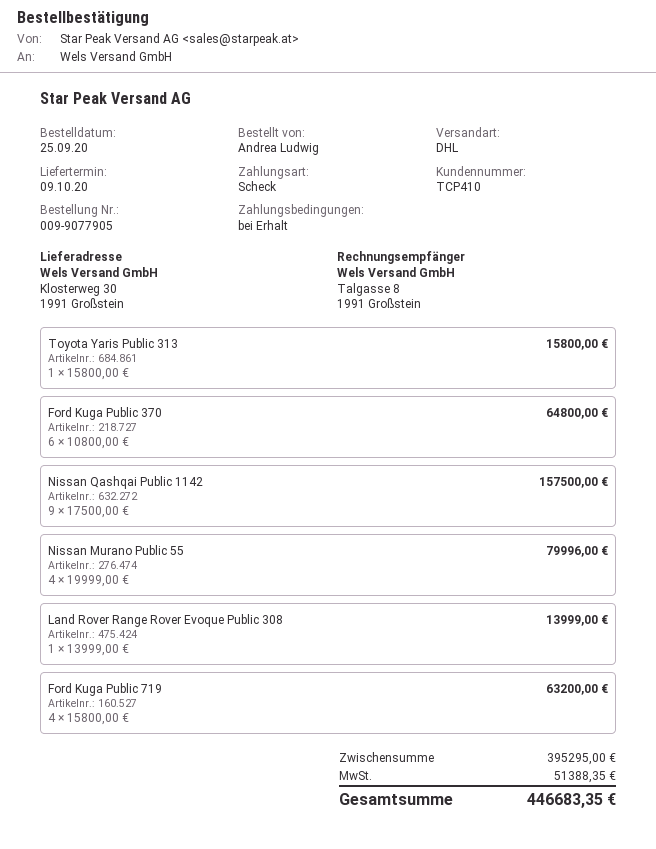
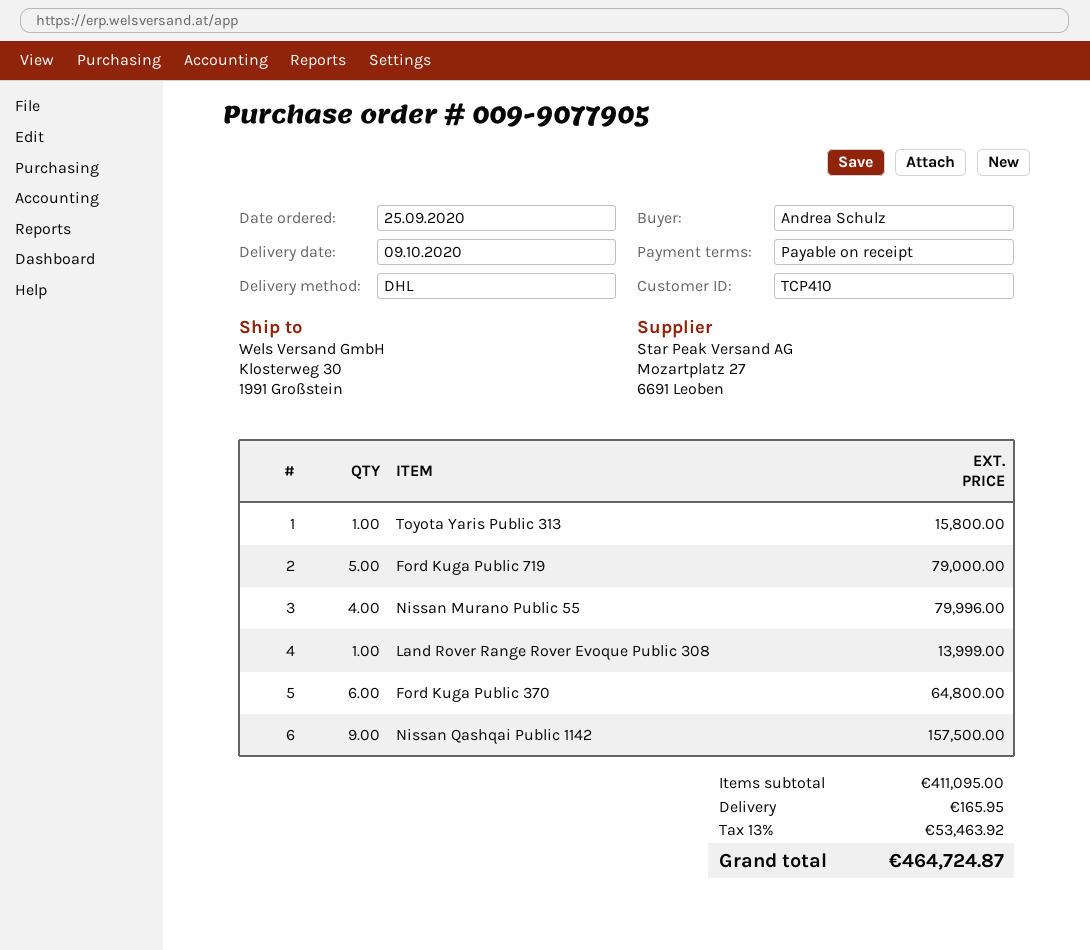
ordered by: Andrea Ludwig -> Andrea Schulz
Ford Kuga Public 719: 4 for 63200.00 -> 5 for 79000.00
subtotal: 395295.00 -> 411095.00
shipping: none -> 165.95
tax: 51388.35 -> 53463.92
total: 446683.35 -> 464724.87

